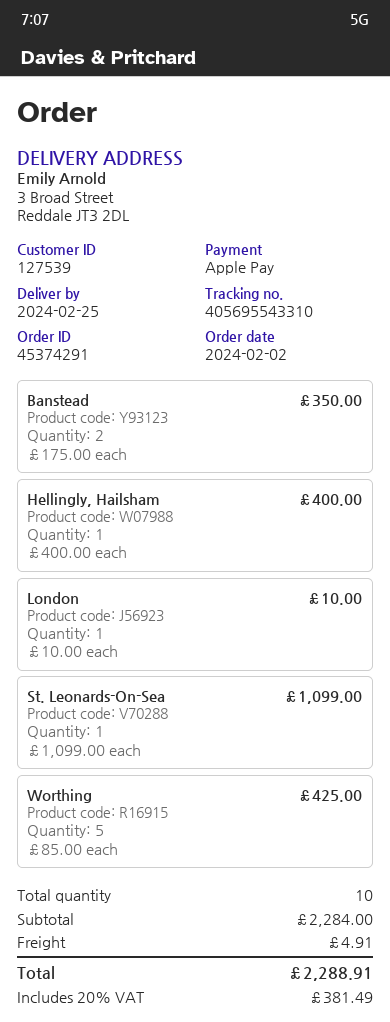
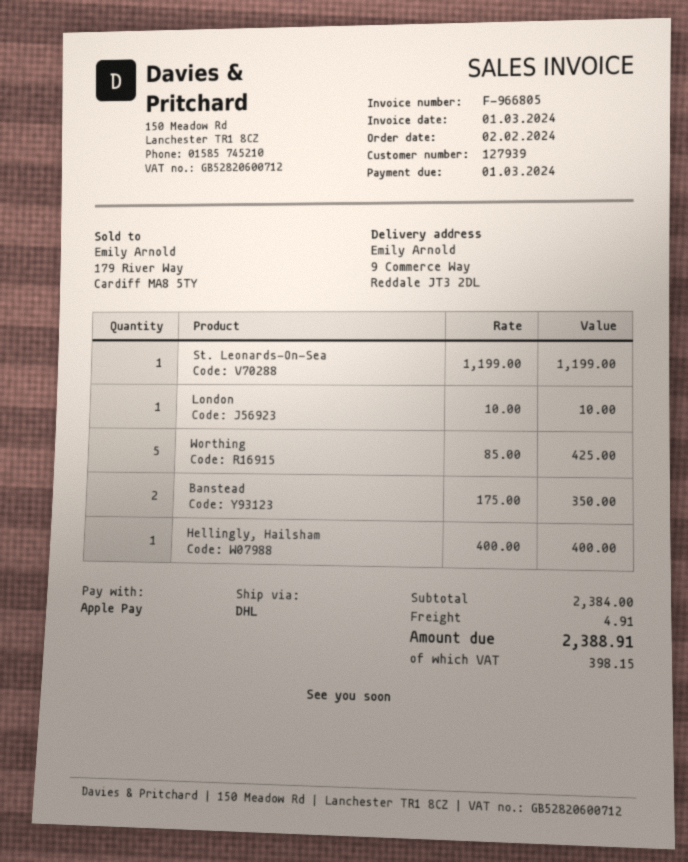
customer number: 127539 -> 127939
ship to: 3 Broad Street, Reddale JT3 2DL -> 9 Commerce Way, Reddale JT3 2DL
St. Leonards-On-Sea: 1 x 1099.00 = 1099.00 -> 1 x 1199.00 = 1199.00
subtotal: 2284.00 -> 2384.00
tax: 381.49 -> 398.15
total: 2288.91 -> 2388.91

